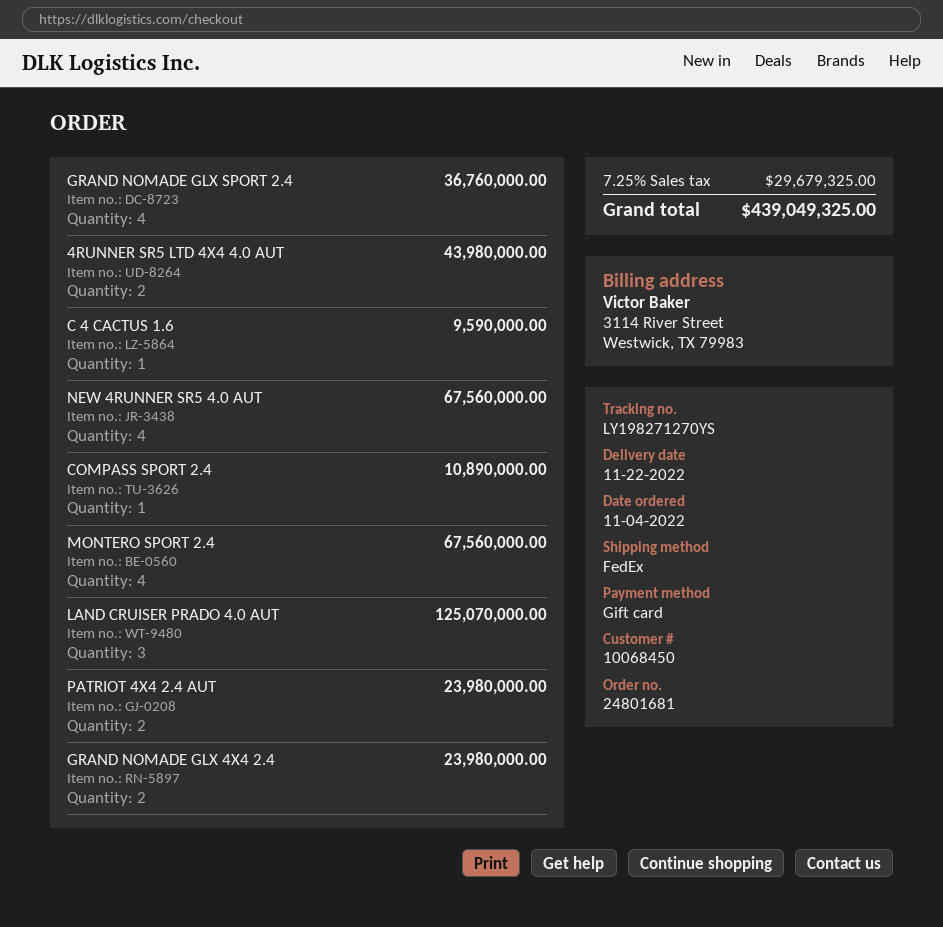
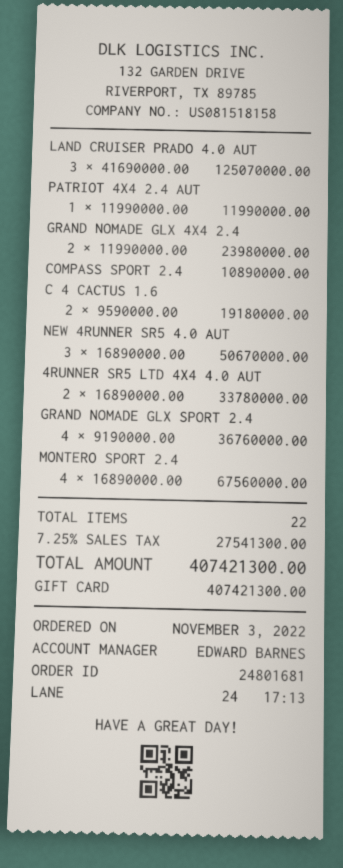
order date: 2022-11-04 -> 2022-11-03
4RUNNER SR5 LTD 4X4 4.0 AUT: 2 for 43980000.00 -> 2 for 33780000.00
C 4 CACTUS 1.6: 1 for 9590000.00 -> 2 for 19180000.00
NEW 4RUNNER SR5 4.0 AUT: 4 for 67560000.00 -> 3 for 50670000.00
PATRIOT 4X4 2.4 AUT: 2 for 23980000.00 -> 1 for 11990000.00
tax: 7.25% = 29679325.00 -> 7.25% = 27541300.00
total: 439049325.00 -> 407421300.00

